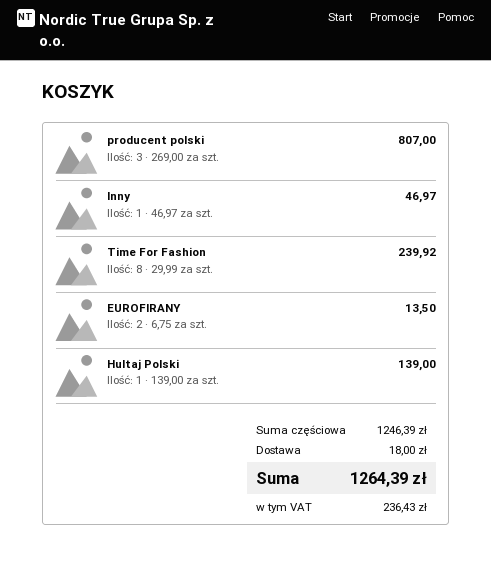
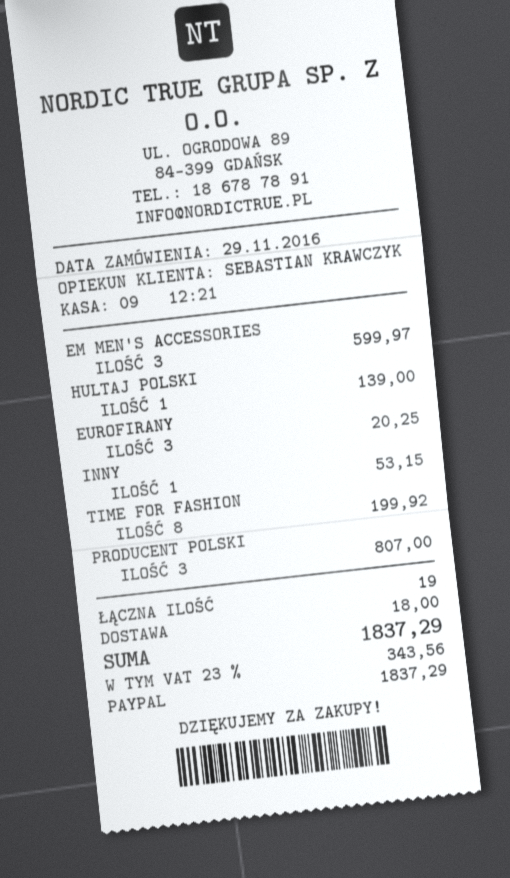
Inny: 1 for 46.97 -> 1 for 53.15
Time For Fashion: 8 for 239.92 -> 8 for 199.92
EUROFIRANY: 2 for 13.50 -> 3 for 20.25
EM MEN'S ACCESSORIES: none -> 3 for 599.97
tax: 236.43 -> 343.56
total: 1264.39 -> 1837.29

